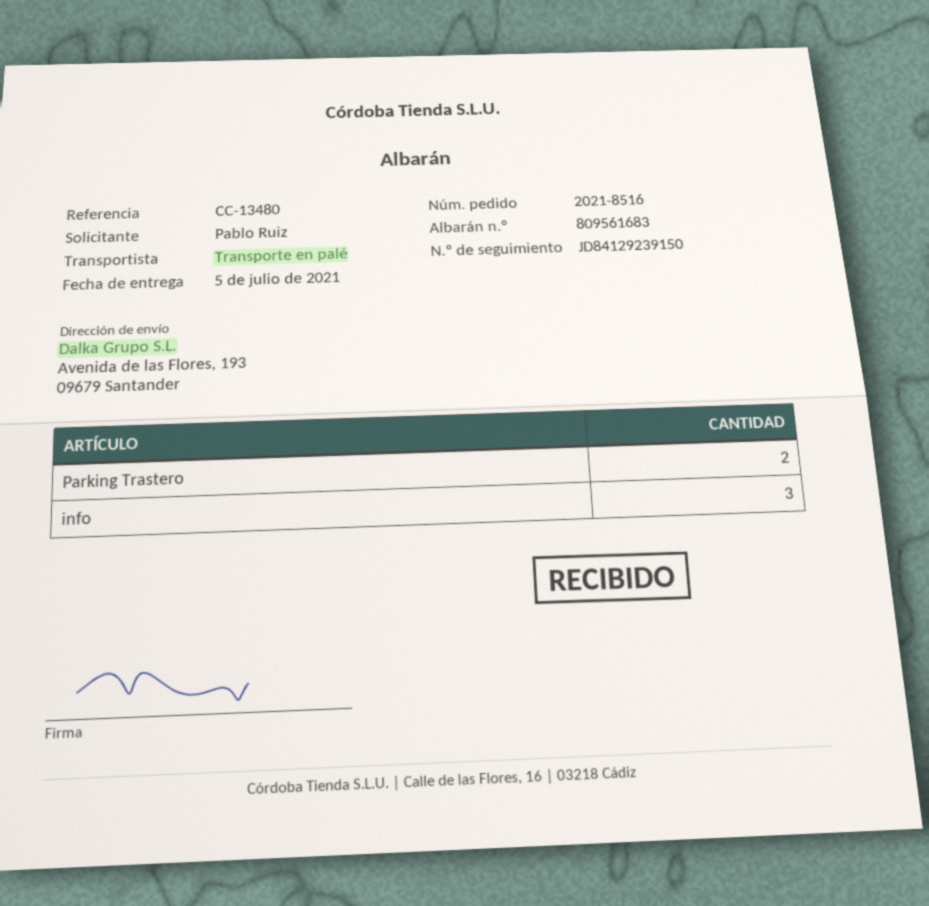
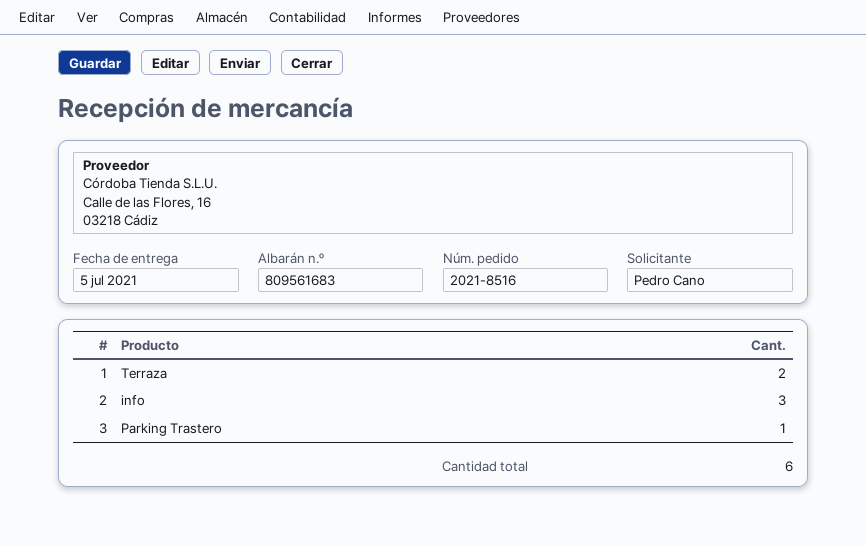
ordered by: Pablo Ruiz -> Pedro Cano
Parking Trastero: 2 -> 1
Terraza: none -> 2

